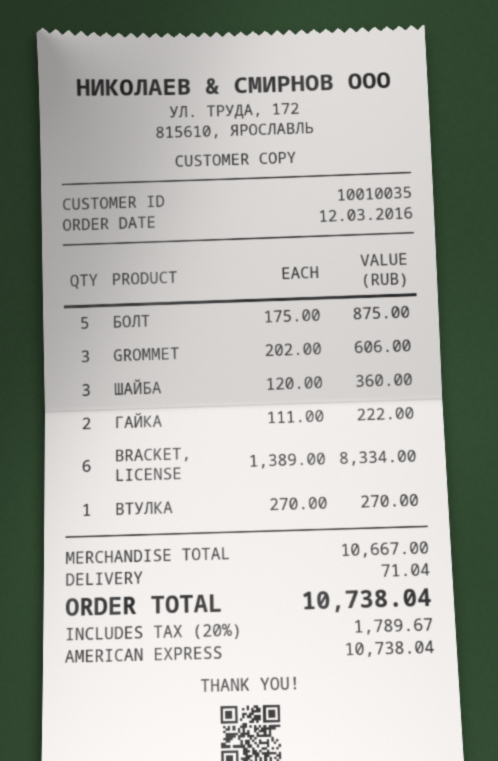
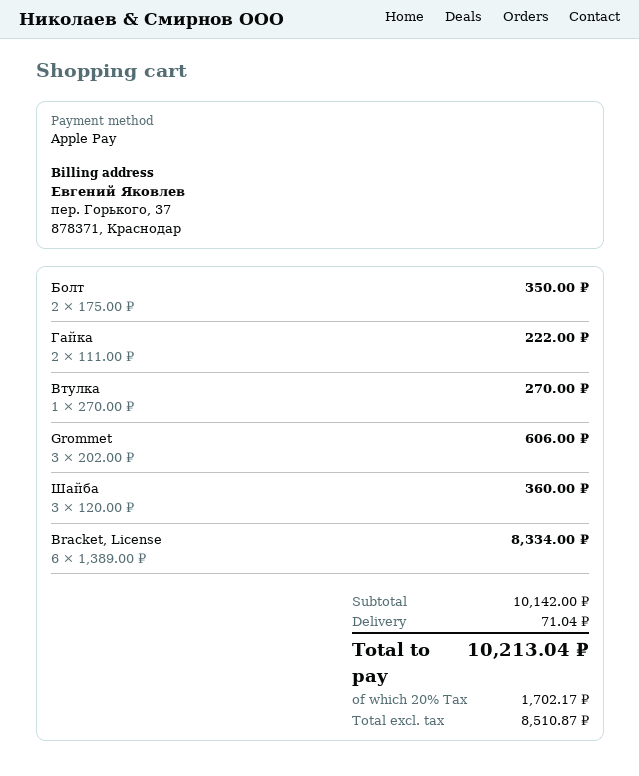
payment method: American Express -> Apple Pay
БОЛТ: 5 x 175.00 = 875.00 -> 2 x 175.00 = 350.00
subtotal: 10667.00 -> 10142.00
tax: 20% = 1789.67 -> 20% = 1702.17
total: 10738.04 -> 10213.04

